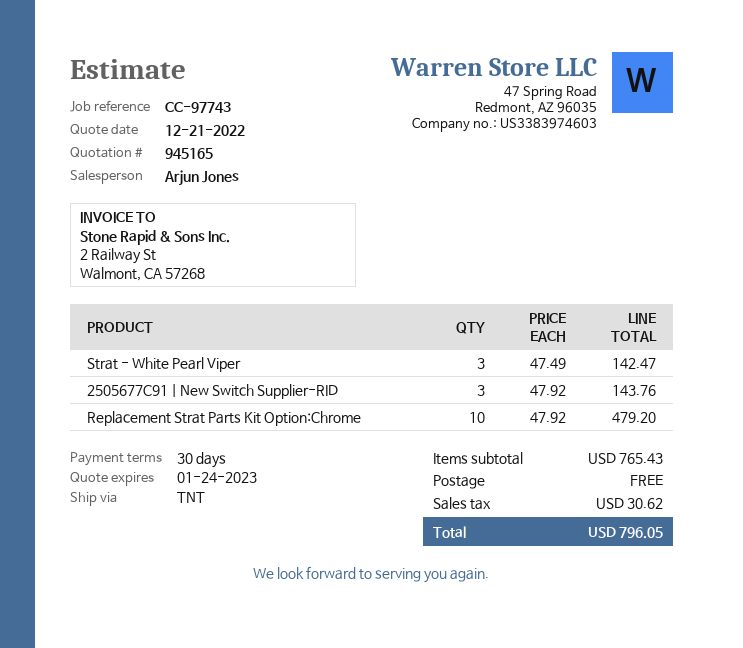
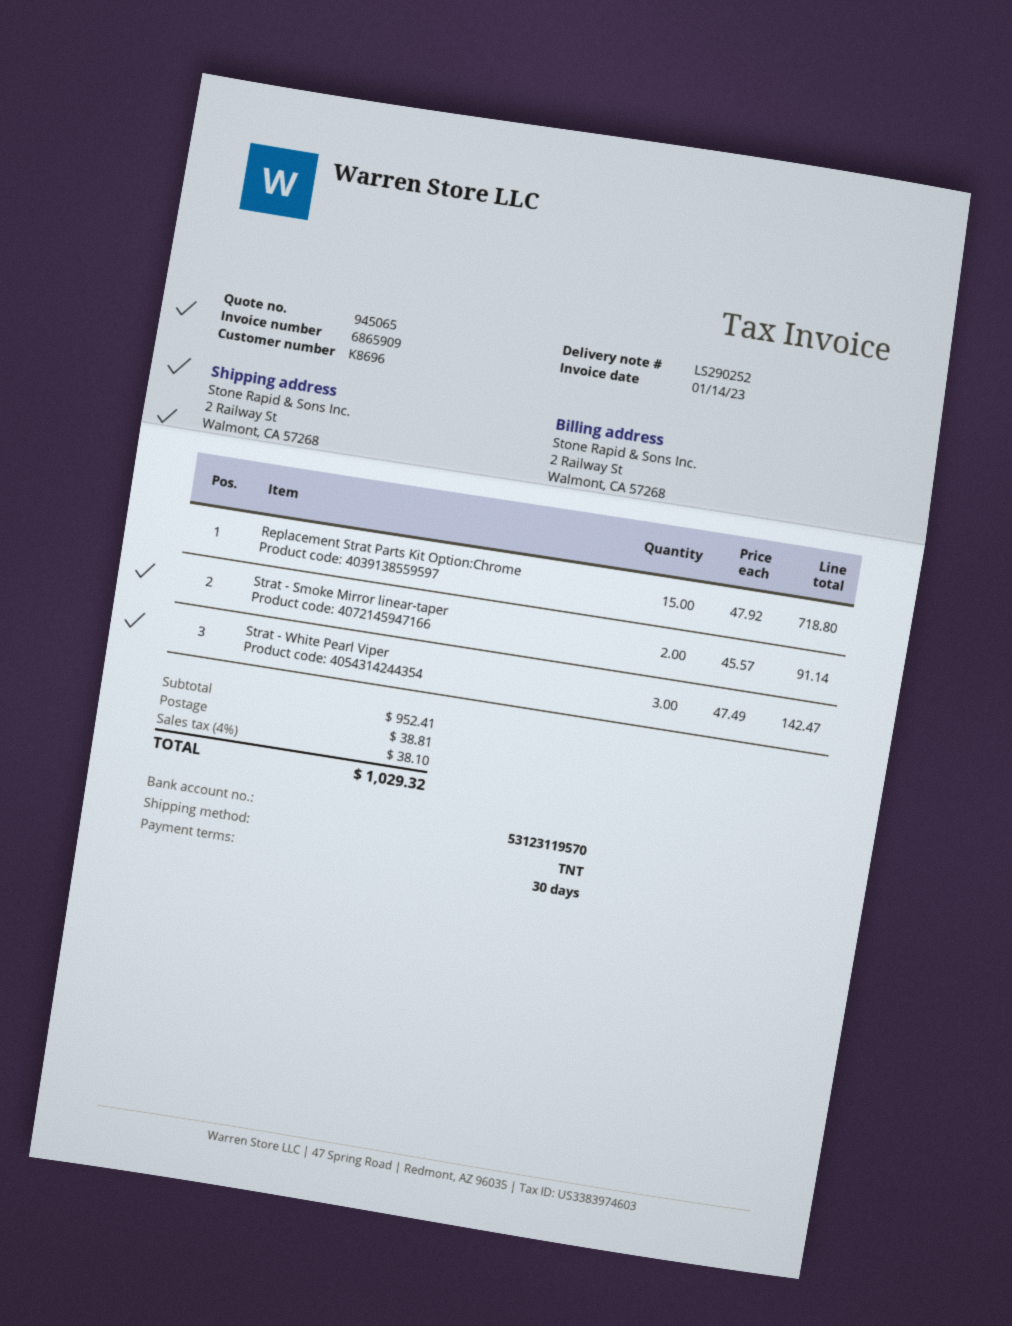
quote number: 945165 -> 945065
2505677C91 | New Switch Supplier-RID: 3 x 47.92 = 143.76 -> none
Replacement Strat Parts Kit Option:Chrome: 10 x 47.92 = 479.20 -> 15 x 47.92 = 718.80
Strat - Smoke Mirror linear-taper: none -> 2 x 45.57 = 91.14
subtotal: 765.43 -> 952.41
shipping: 0.00 -> 38.81
tax: 30.62 -> 38.10
total: 796.05 -> 1029.32

